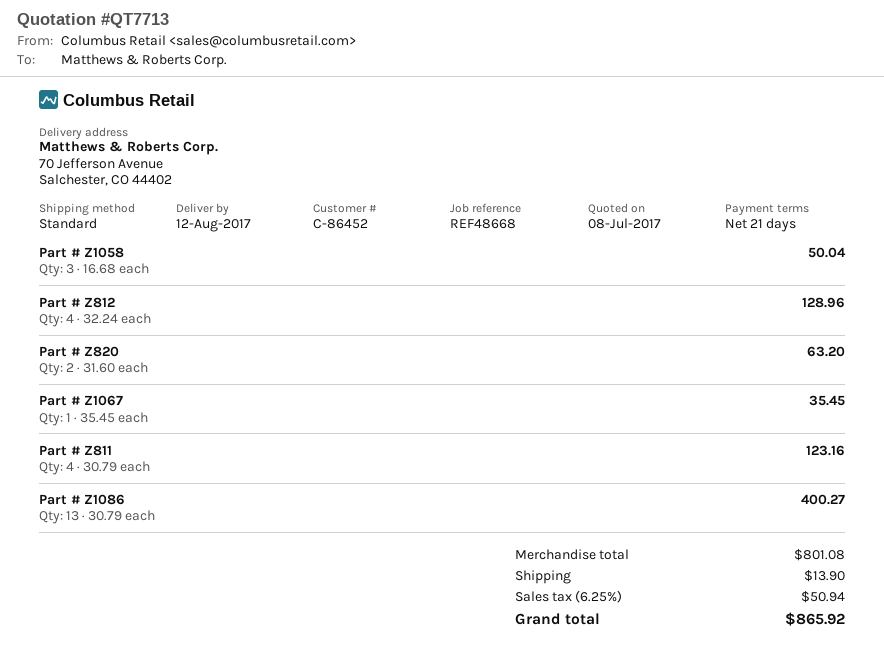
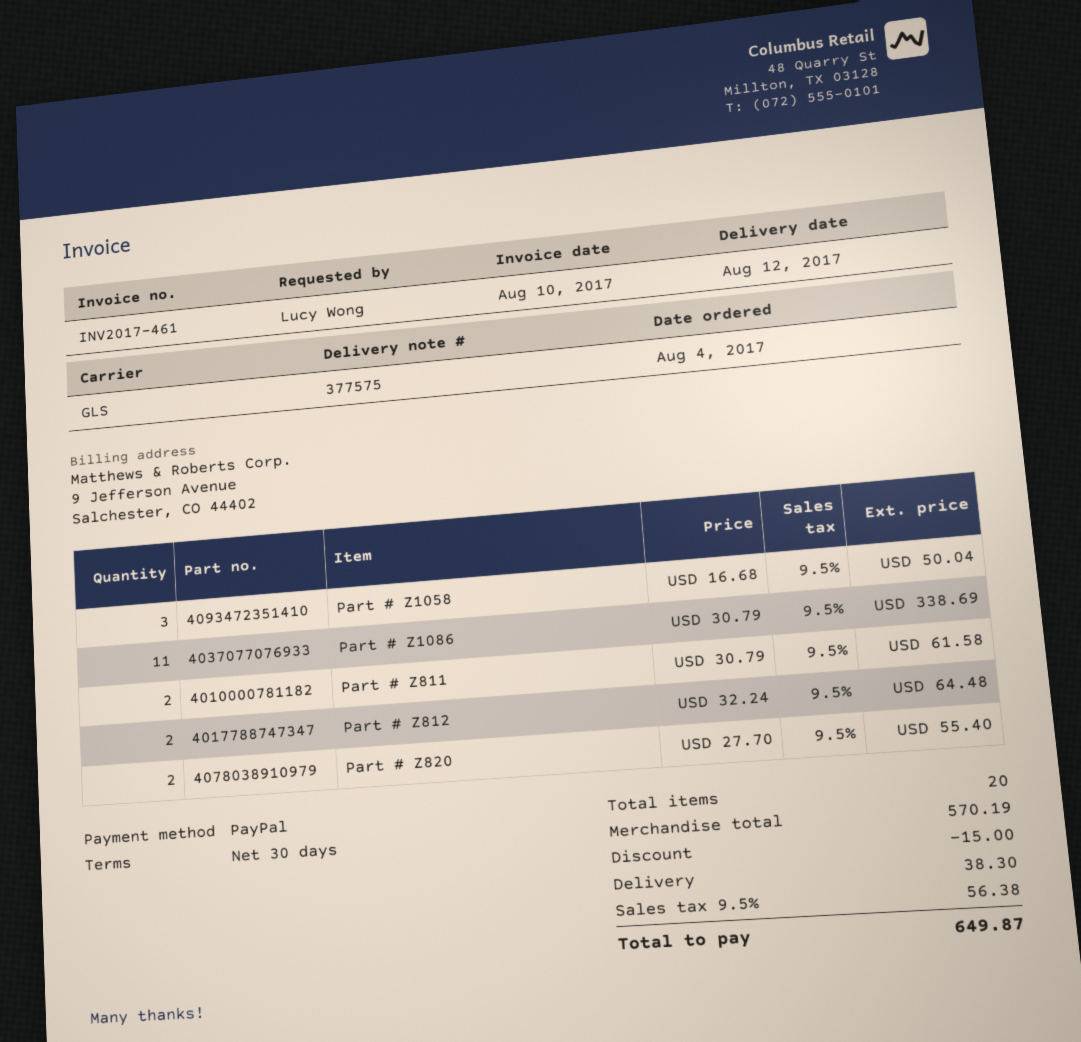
payment terms: 21 days -> 30 days
shipping method: standard -> GLS
Part # Z812: 4 x 32.24 = 128.96 -> 2 x 32.24 = 64.48
Part # Z820: 2 x 31.60 = 63.20 -> 2 x 27.70 = 55.40
Part # Z1067: 1 x 35.45 = 35.45 -> none
Part # Z811: 4 x 30.79 = 123.16 -> 2 x 30.79 = 61.58
Part # Z1086: 13 x 30.79 = 400.27 -> 11 x 30.79 = 338.69
subtotal: 801.08 -> 570.19
discount: none -> 15.00
shipping: 13.90 -> 38.30
tax: 6.25% = 50.94 -> 9.5% = 56.38
total: 865.92 -> 649.87

